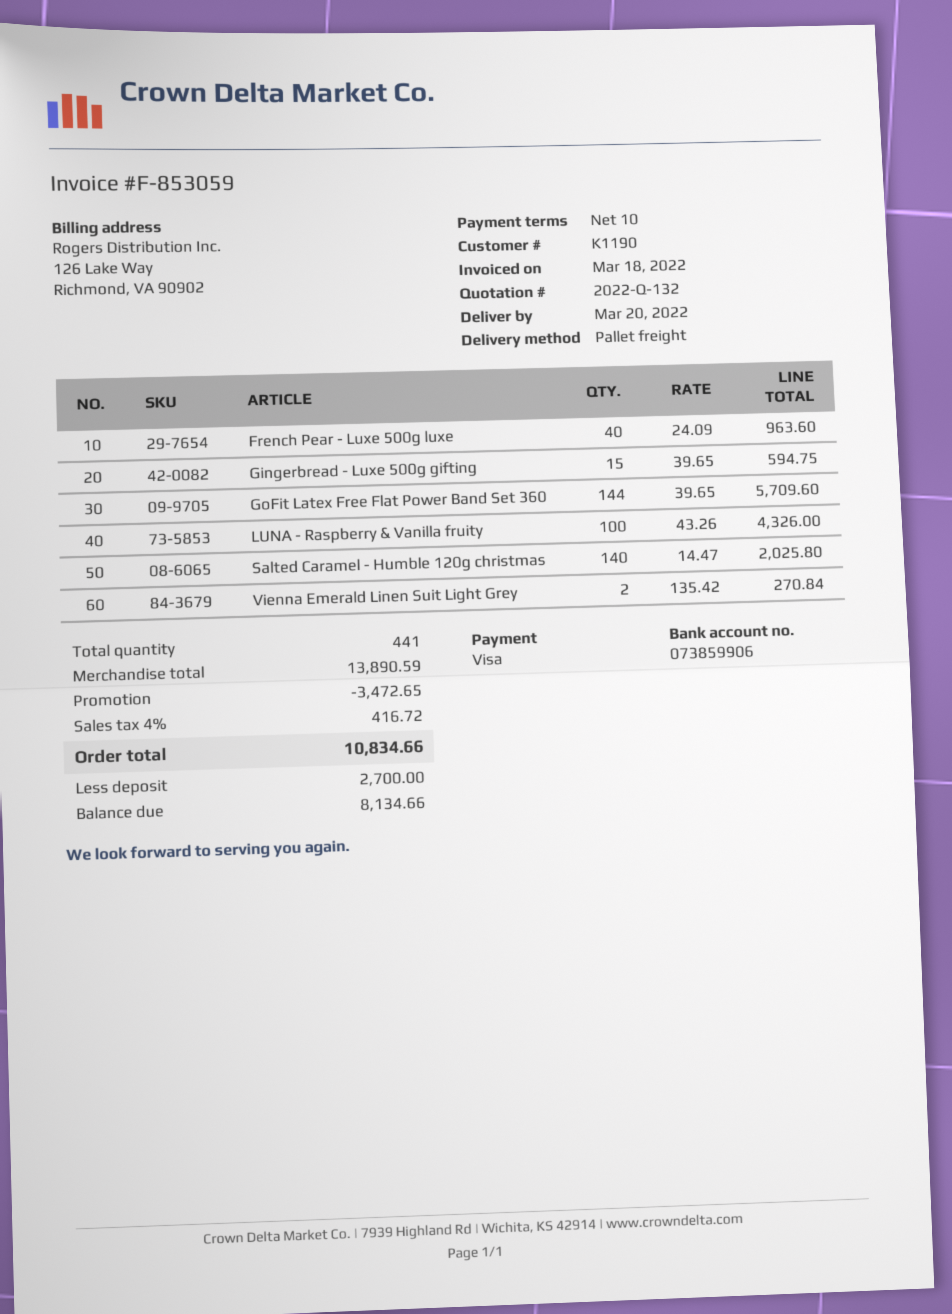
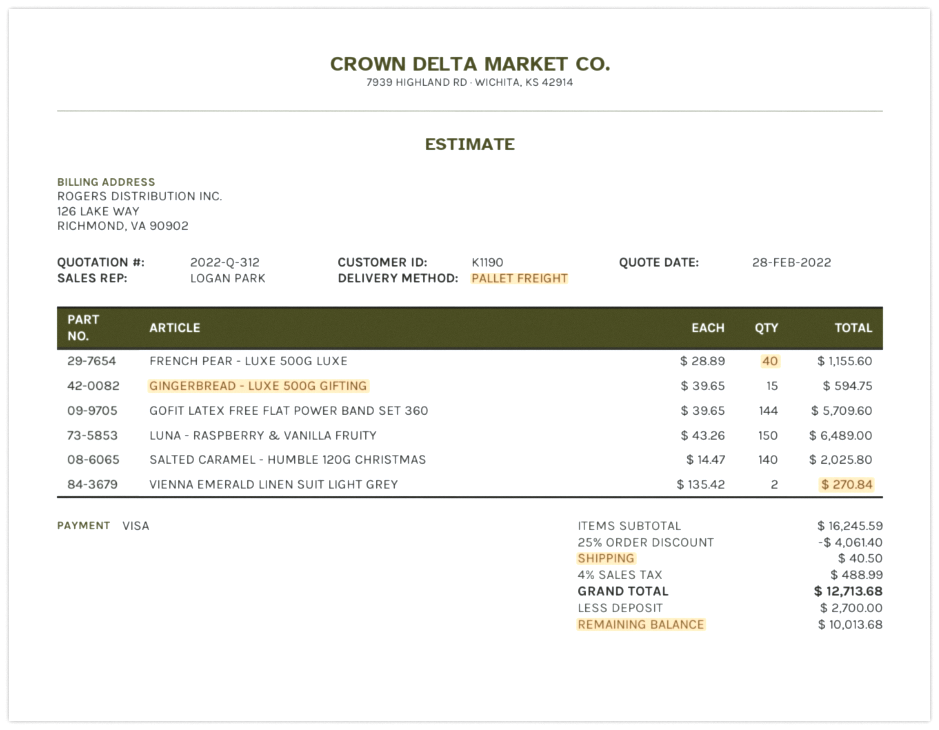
quote number: 2022-Q-132 -> 2022-Q-312
French Pear - Luxe 500g luxe: 40 x 24.09 = 963.60 -> 40 x 28.89 = 1155.60
LUNA - Raspberry & Vanilla fruity: 100 x 43.26 = 4326.00 -> 150 x 43.26 = 6489.00
subtotal: 13890.59 -> 16245.59
discount: 3472.65 -> 4061.40
shipping: none -> 40.50
tax: 4% = 416.72 -> 4% = 488.99
total: 10834.66 -> 12713.68
balance: 8134.66 -> 10013.68

